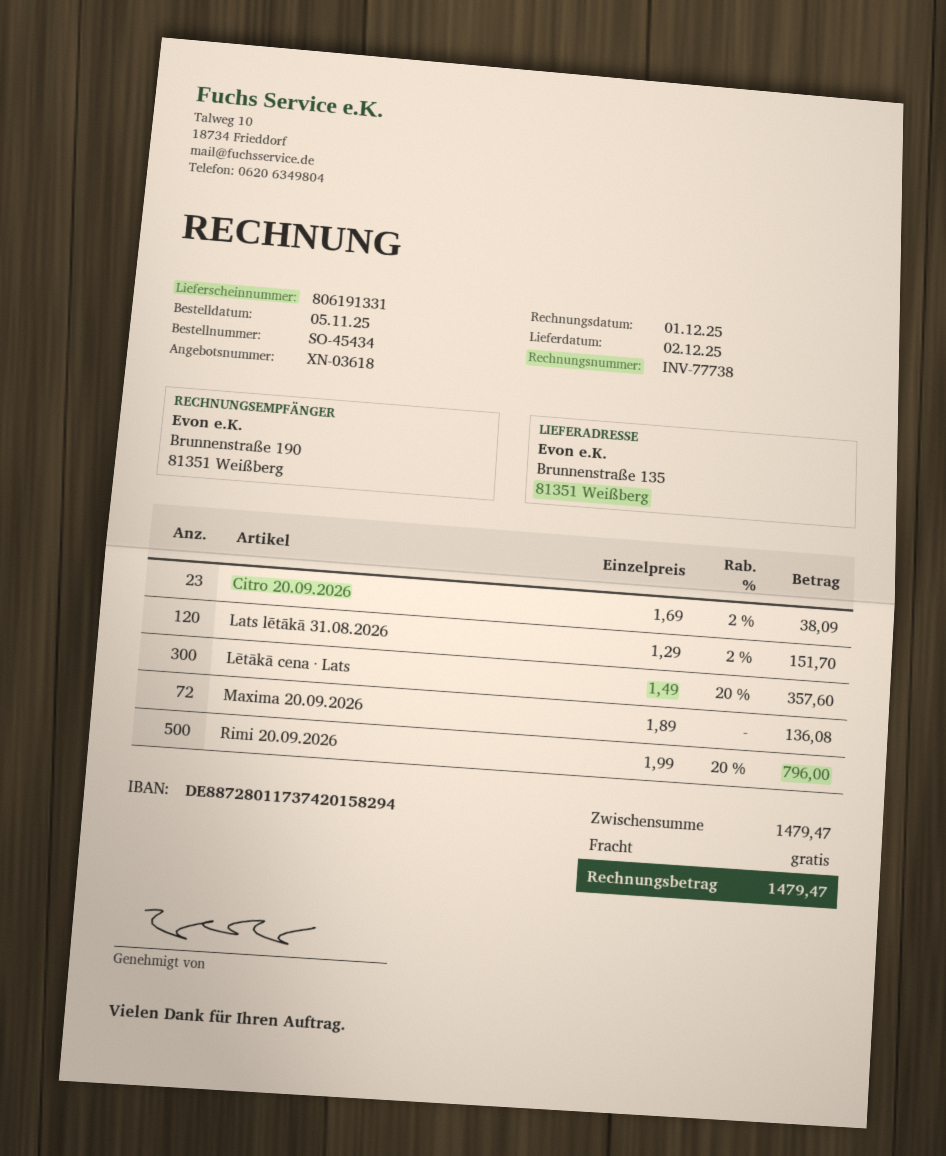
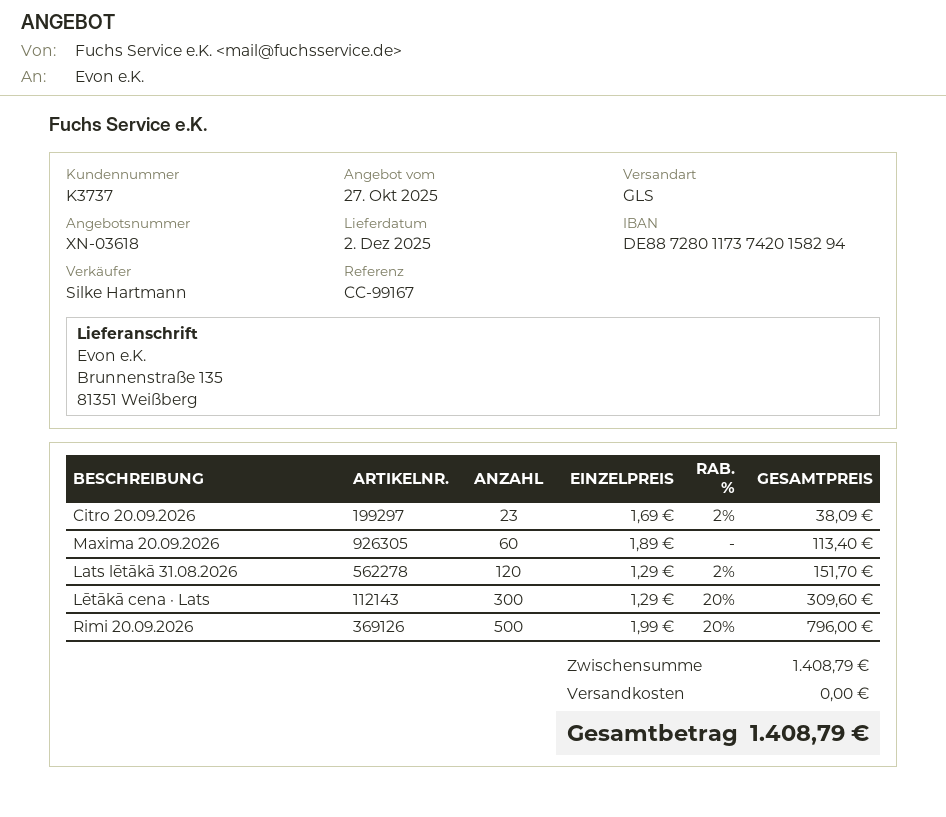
Lētākā cena · Lats: 300 x 1.49 - 20% = 357.60 -> 300 x 1.29 - 20% = 309.60
Maxima 20.09.2026: 72 x 1.89 = 136.08 -> 60 x 1.89 = 113.40
subtotal: 1479.47 -> 1408.79
total: 1479.47 -> 1408.79

